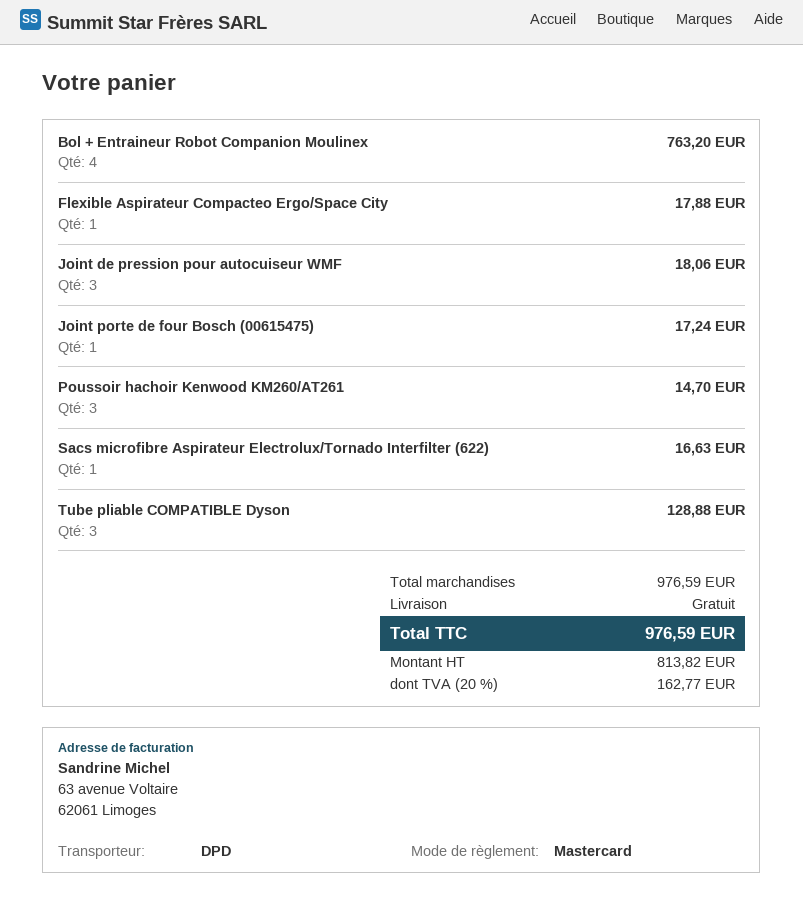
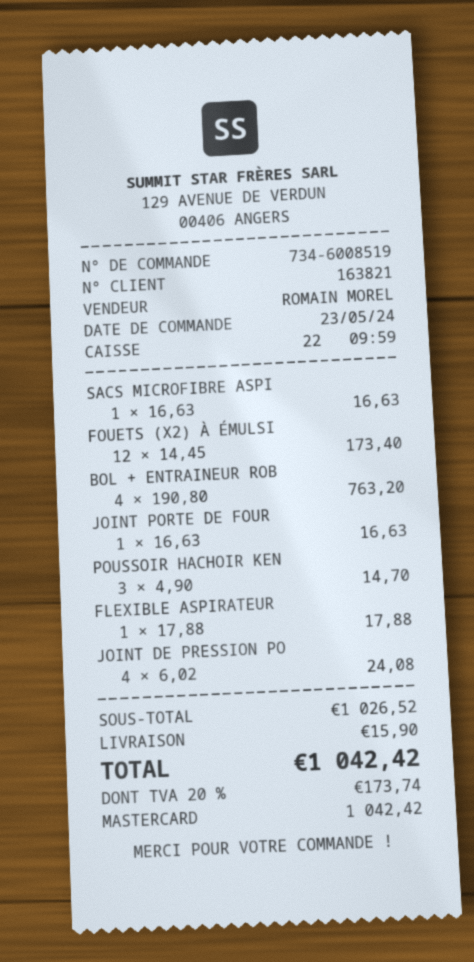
Joint de pression pour autocuiseur WMF: 3 for 18.06 -> 4 for 24.08
Joint porte de four Bosch (00615475): 1 for 17.24 -> 1 for 16.63
Tube pliable COMPATIBLE Dyson: 3 for 128.88 -> none
FOUETS (X2) À ÉMULSI: none -> 12 for 173.40
subtotal: 976.59 -> 1026.52
shipping: 0.00 -> 15.90
tax: 20% = 162.77 -> 20% = 173.74
total: 976.59 -> 1042.42

